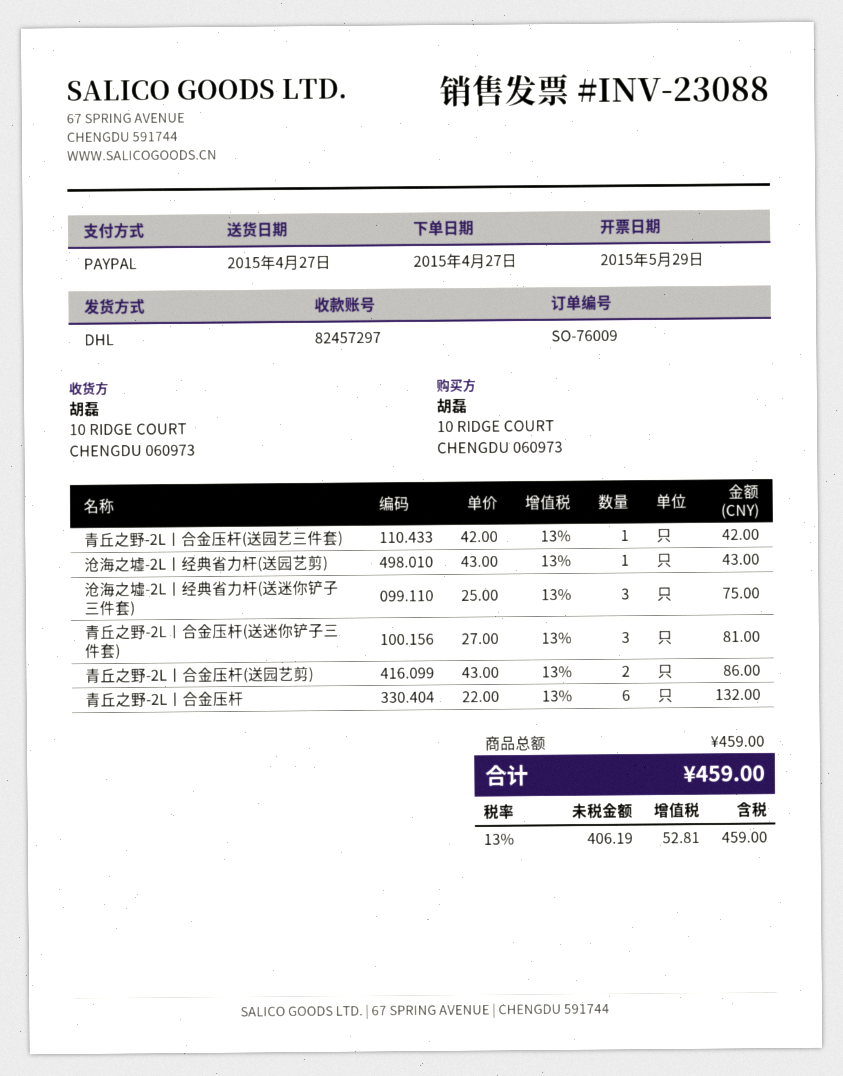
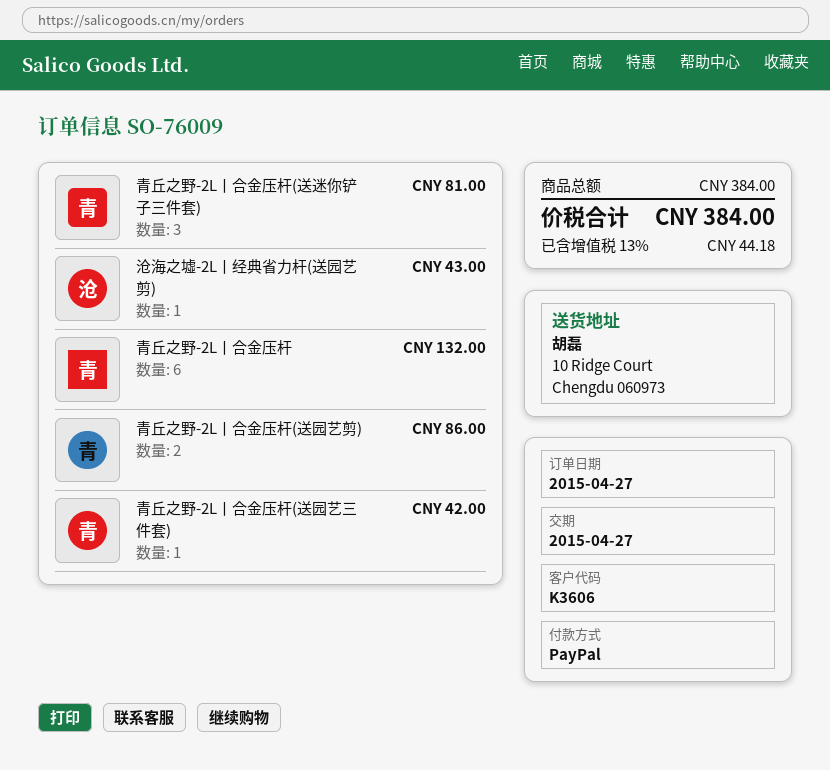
沧海之墟-2L丨经典省力杆(送迷你铲子三件套): 3 for 75.00 -> none
subtotal: 459.00 -> 384.00
tax: 13% = 52.81 -> 13% = 44.18
total: 459.00 -> 384.00

